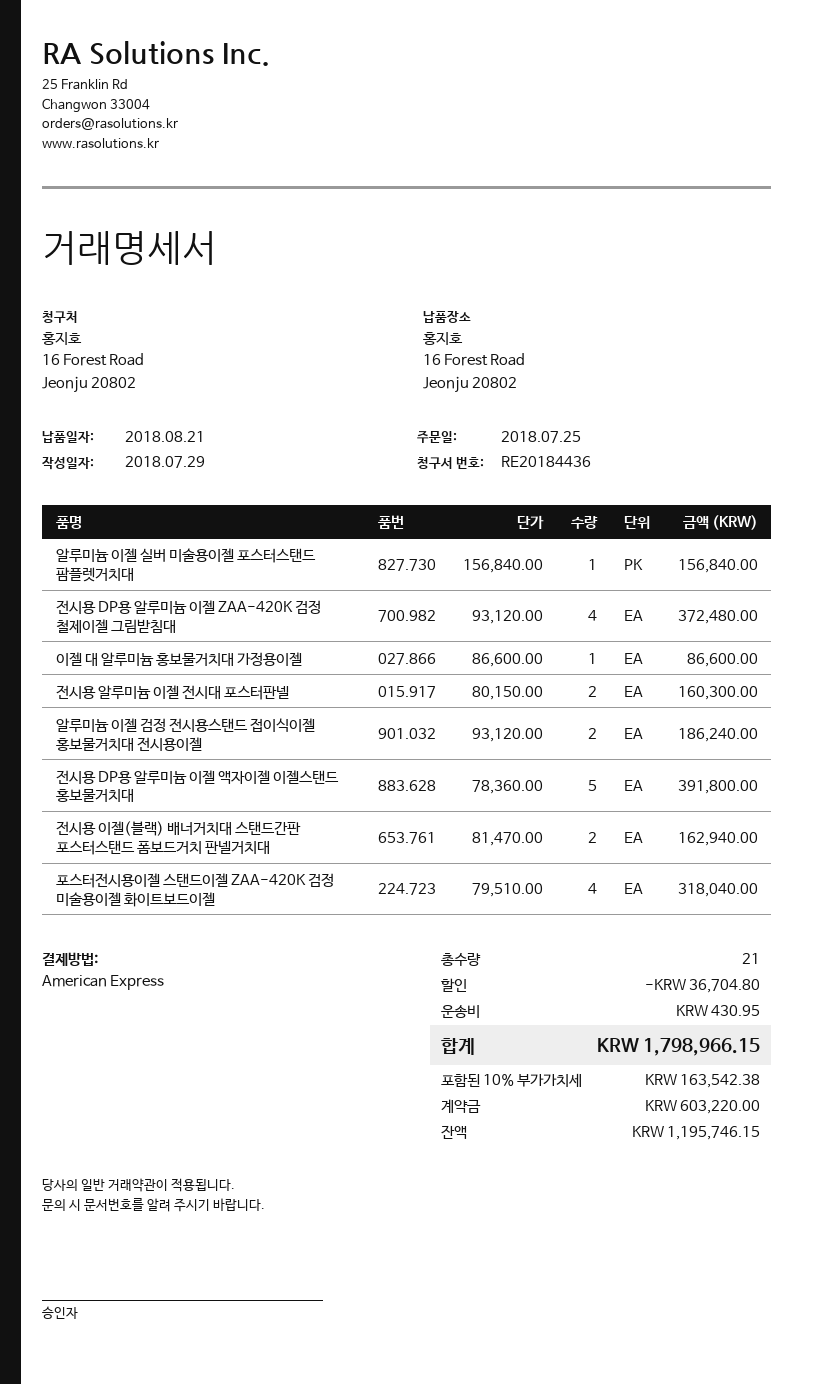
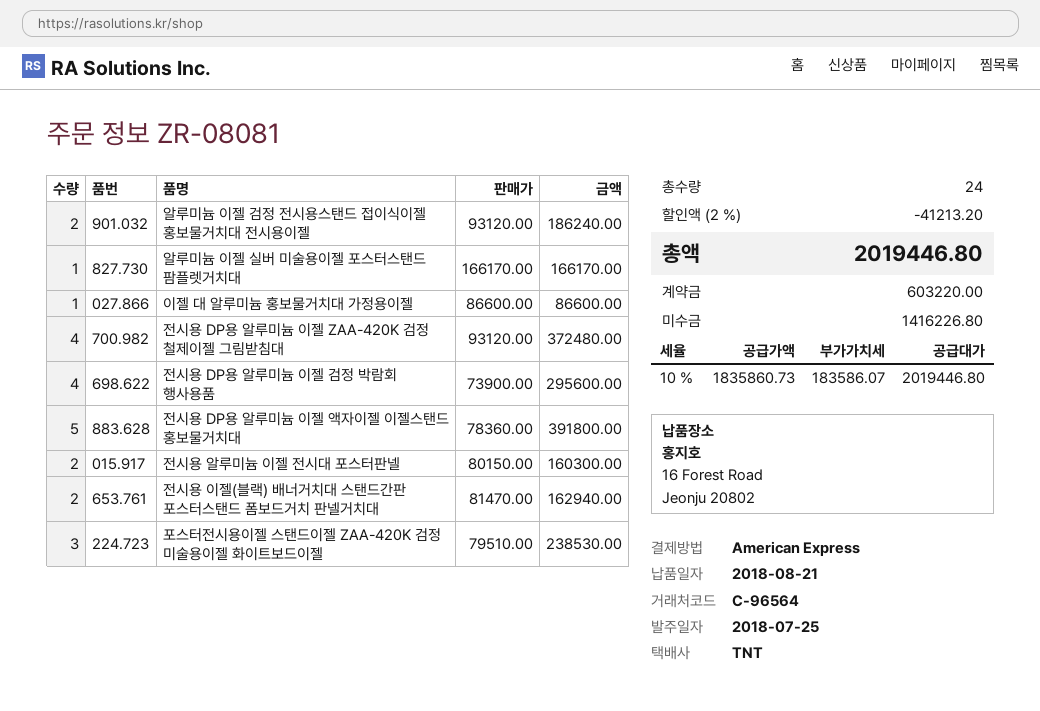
알루미늄 이젤 실버 미술용이젤 포스터스탠드 팜플렛거치대: 1 x 156840.00 = 156840.00 -> 1 x 166170.00 = 166170.00
포스터전시용이젤 스탠드이젤 ZAA-420K 검정 미술용이젤 화이트보드이젤: 4 x 79510.00 = 318040.00 -> 3 x 79510.00 = 238530.00
전시용 DP용 알루미늄 이젤 검정 박람회 행사용품: none -> 4 x 73900.00 = 295600.00
total quantity: 21 -> 24
discount: 36704.80 -> 41213.20
shipping: 430.95 -> none
tax: 10% = 163542.38 -> 10% = 183586.07
total: 1798966.15 -> 2019446.80
balance: 1195746.15 -> 1416226.80

